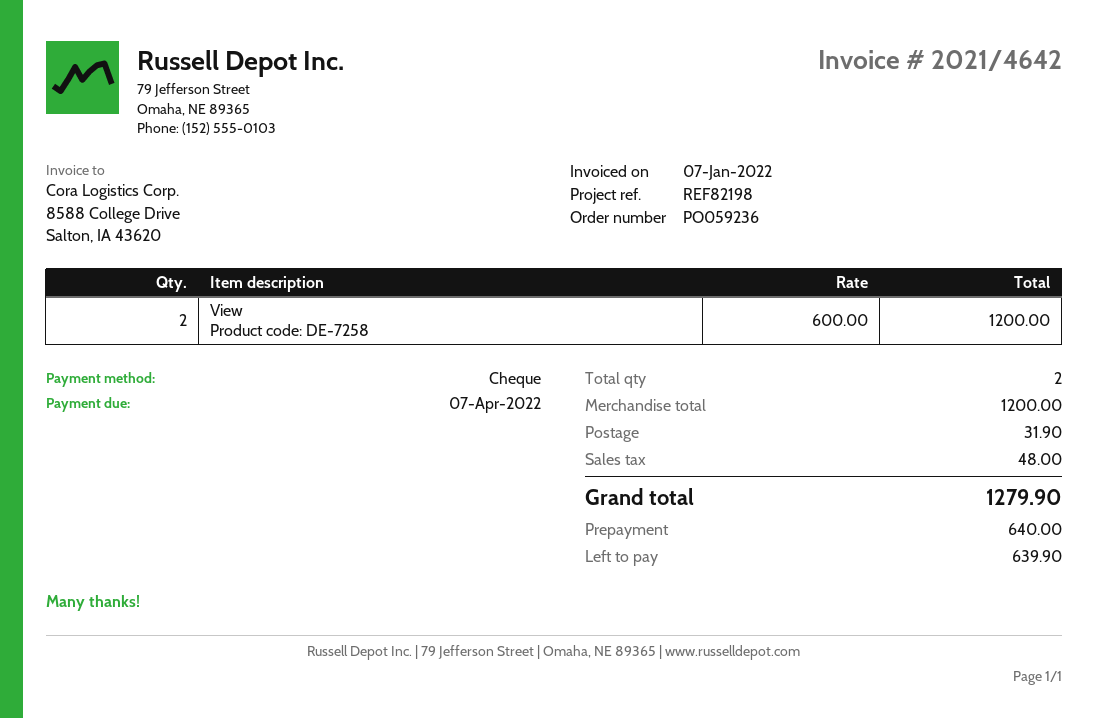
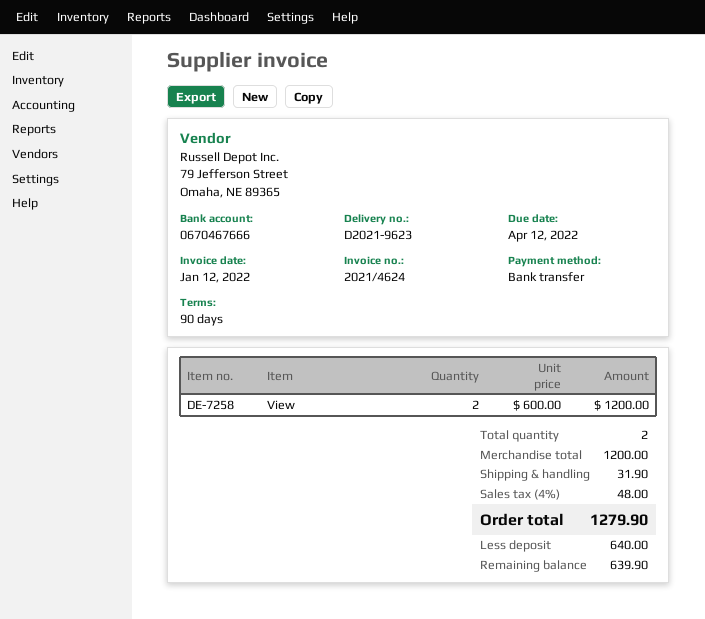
invoice number: 2021/4642 -> 2021/4624
invoice date: 2022-01-07 -> 2022-01-12
due date: 2022-04-07 -> 2022-04-12
payment method: cheque -> bank transfer

